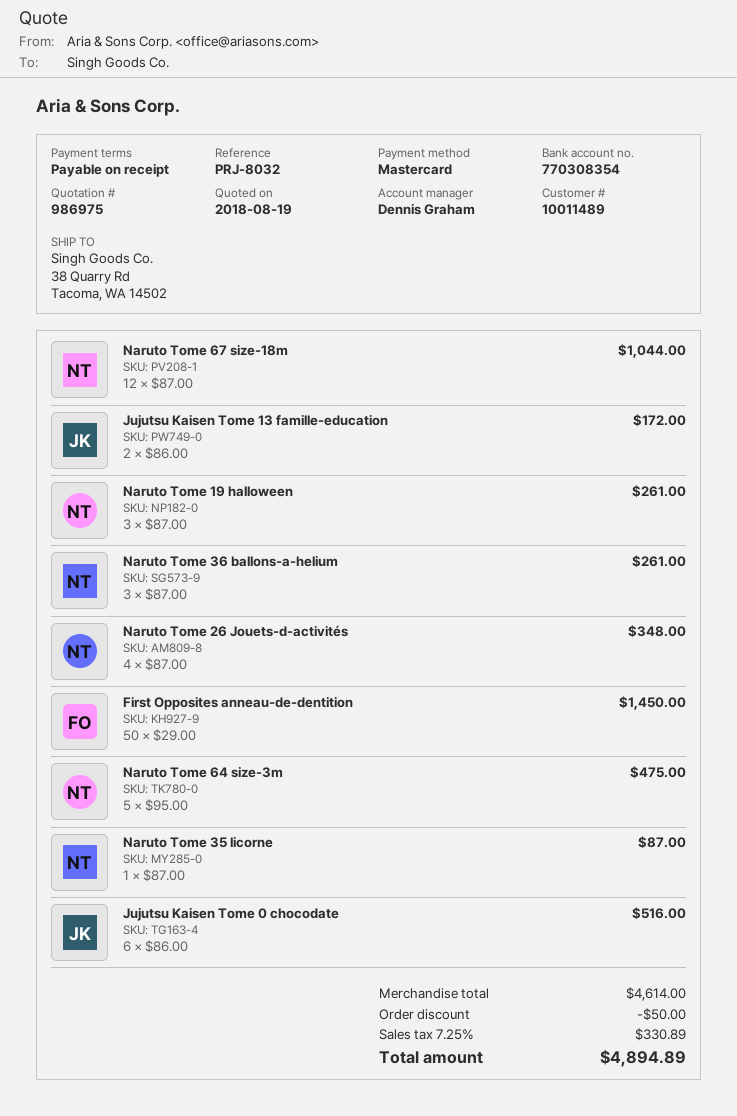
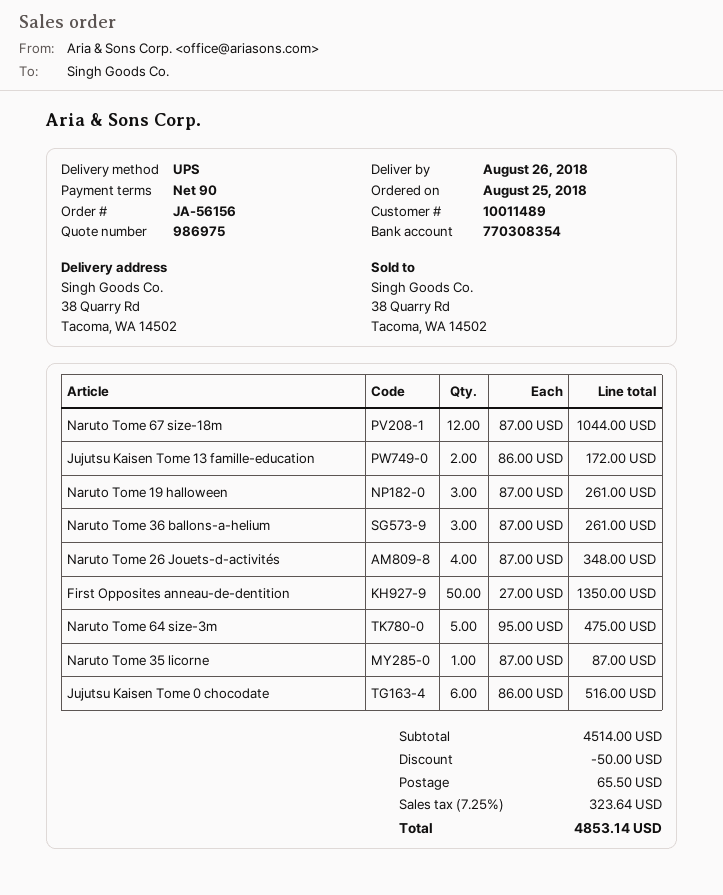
payment terms: on receipt -> 90 days
First Opposites anneau-de-dentition: 50 x 29.00 = 1450.00 -> 50 x 27.00 = 1350.00
subtotal: 4614.00 -> 4514.00
shipping: none -> 65.50
tax: 7.25% = 330.89 -> 7.25% = 323.64
total: 4894.89 -> 4853.14

